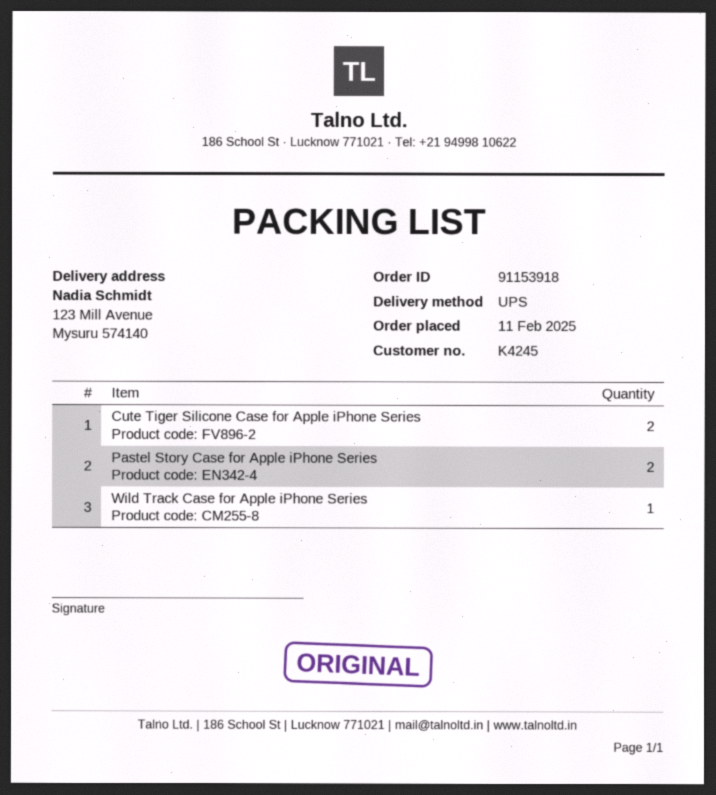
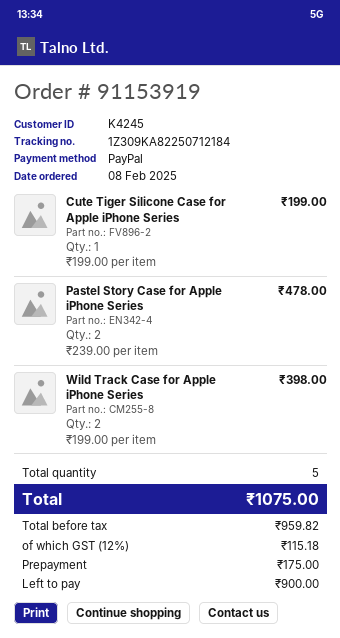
order number: 91153918 -> 91153919
order date: 2025-02-11 -> 2025-02-08
Cute Tiger Silicone Case for Apple iPhone Series: 2 -> 1
Wild Track Case for Apple iPhone Series: 1 -> 2

